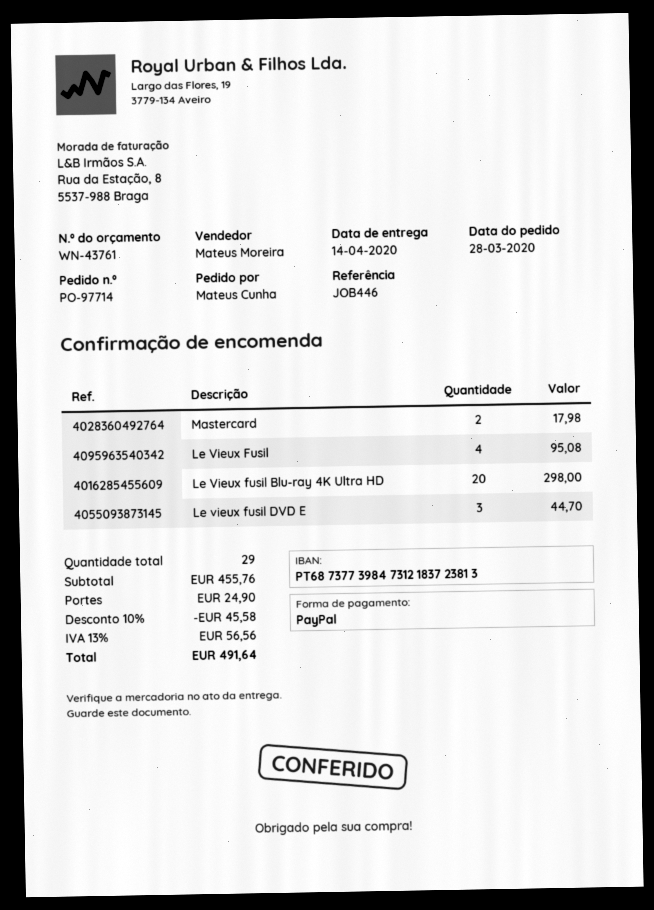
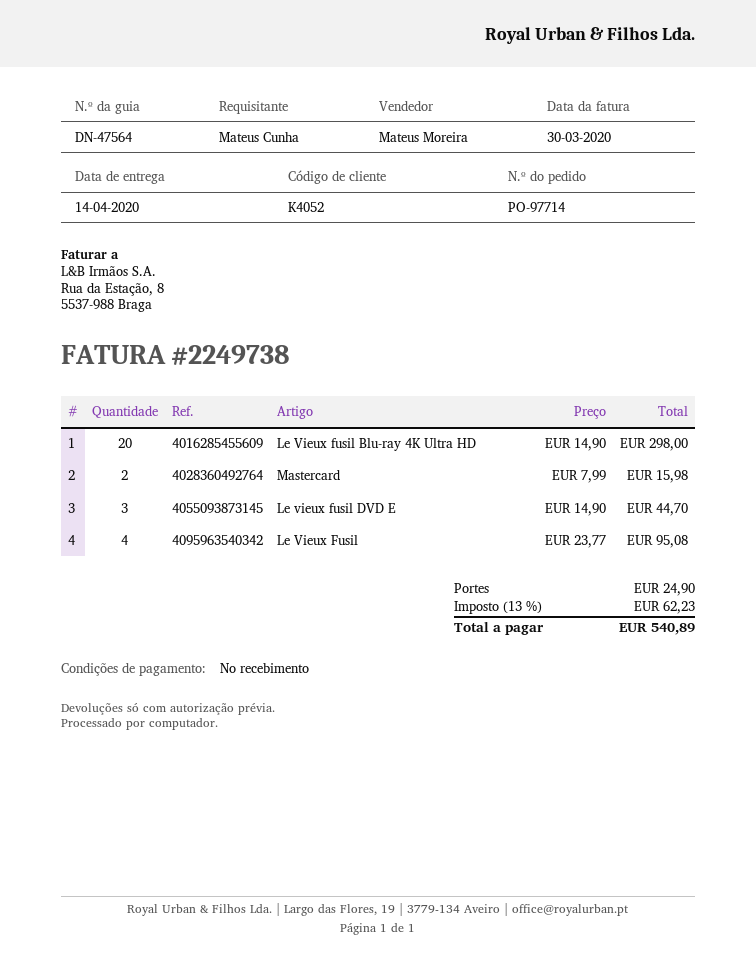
Mastercard: 2 for 17.98 -> 2 for 15.98
discount: 10% = 45.58 -> none
tax: 13% = 56.56 -> 13% = 62.23
total: 491.64 -> 540.89

